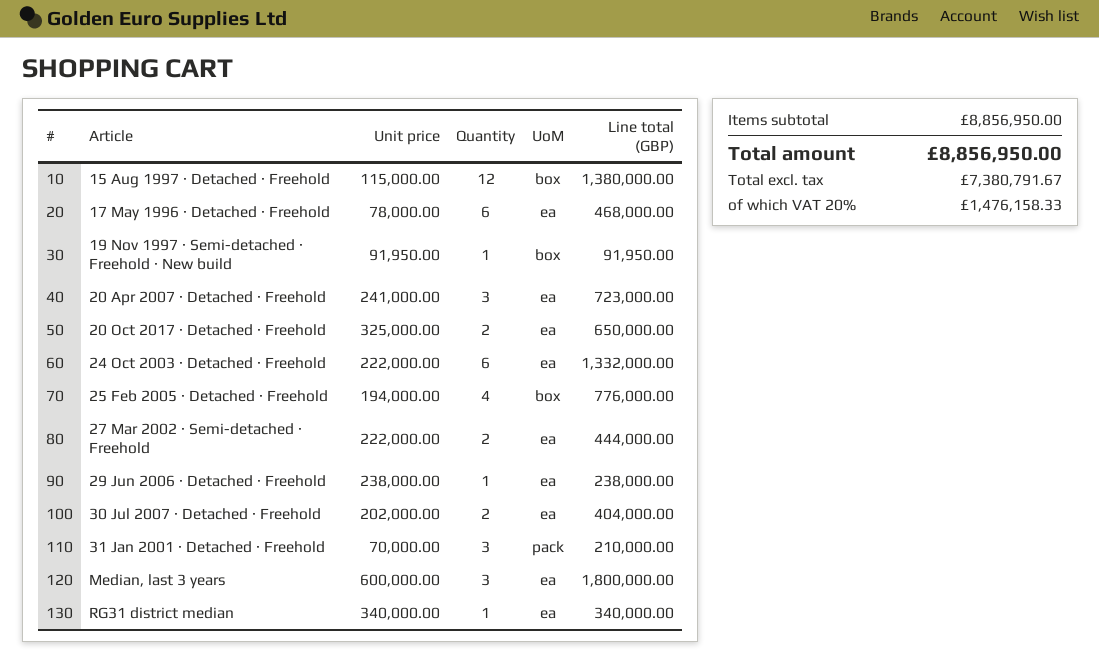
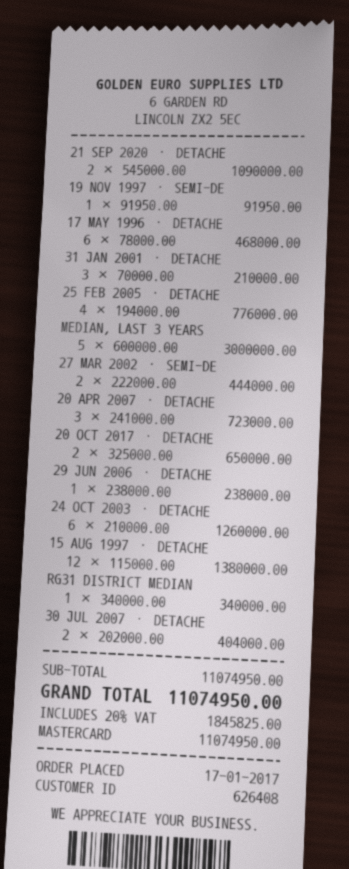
24 Oct 2003 · Detached · Freehold: 6 x 222000.00 = 1332000.00 -> 6 x 210000.00 = 1260000.00
Median, last 3 years: 3 x 600000.00 = 1800000.00 -> 5 x 600000.00 = 3000000.00
21 SEP 2020 · DETACHE: none -> 2 x 545000.00 = 1090000.00
subtotal: 8856950.00 -> 11074950.00
tax: 20% = 1476158.33 -> 20% = 1845825.00
total: 8856950.00 -> 11074950.00

